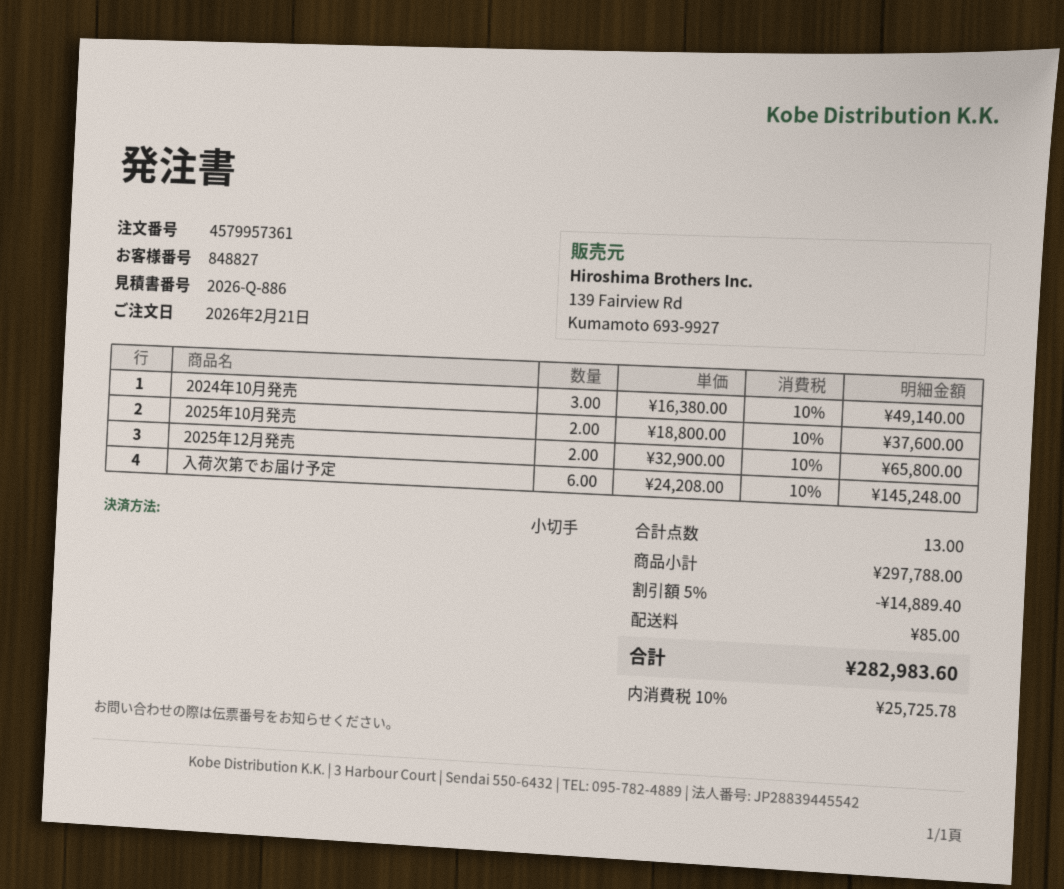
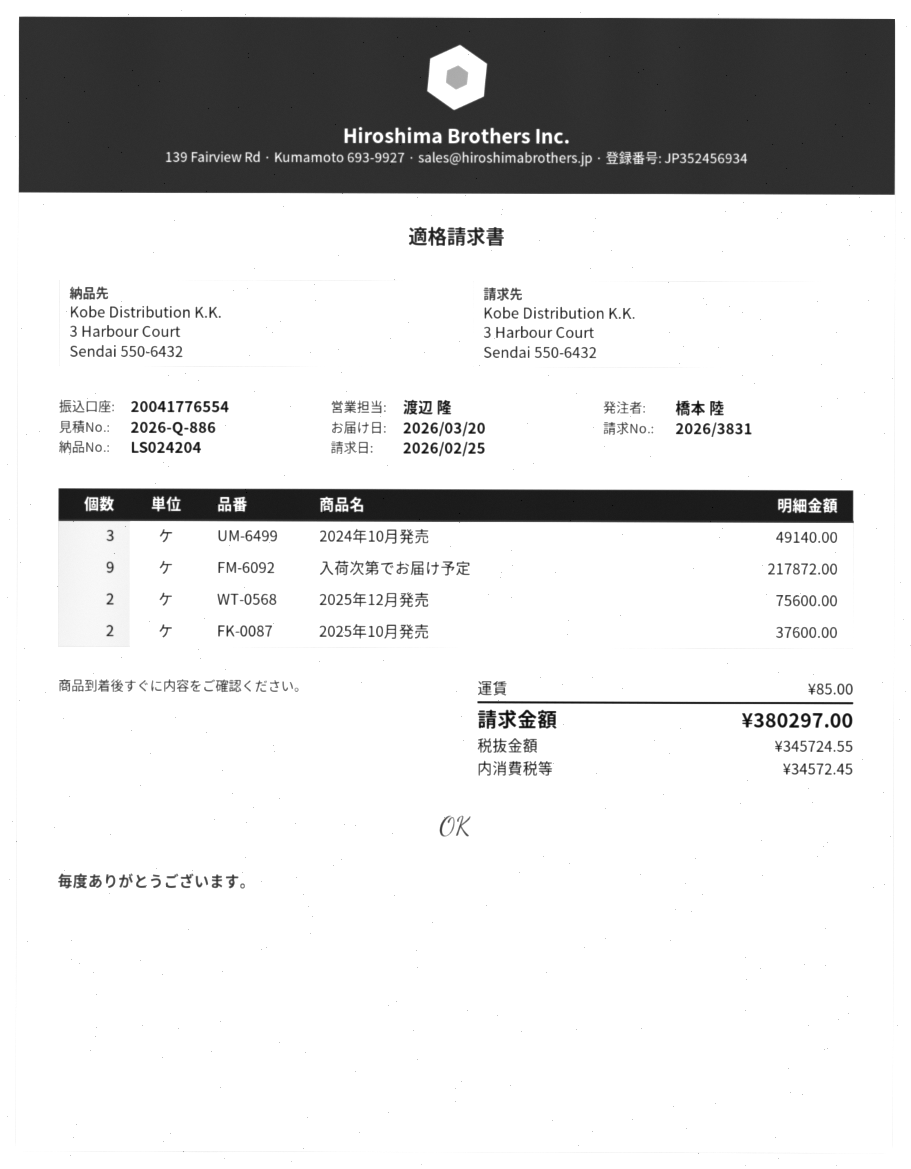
2025年12月発売: 2 for 65800.00 -> 2 for 75600.00
入荷次第でお届け予定: 6 for 145248.00 -> 9 for 217872.00
discount: 5% = 14889.40 -> none
tax: 25725.78 -> 34572.45
total: 282983.60 -> 380297.00

